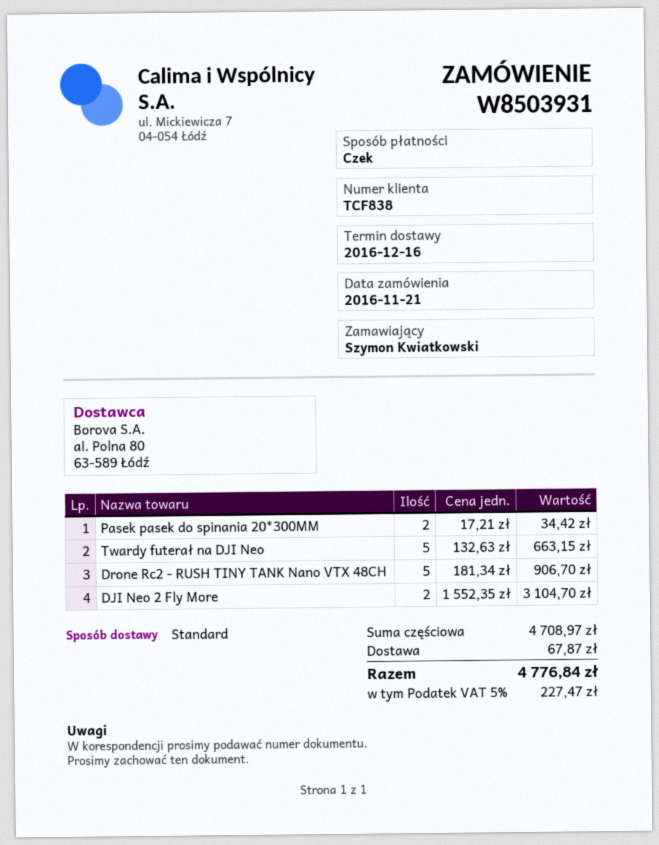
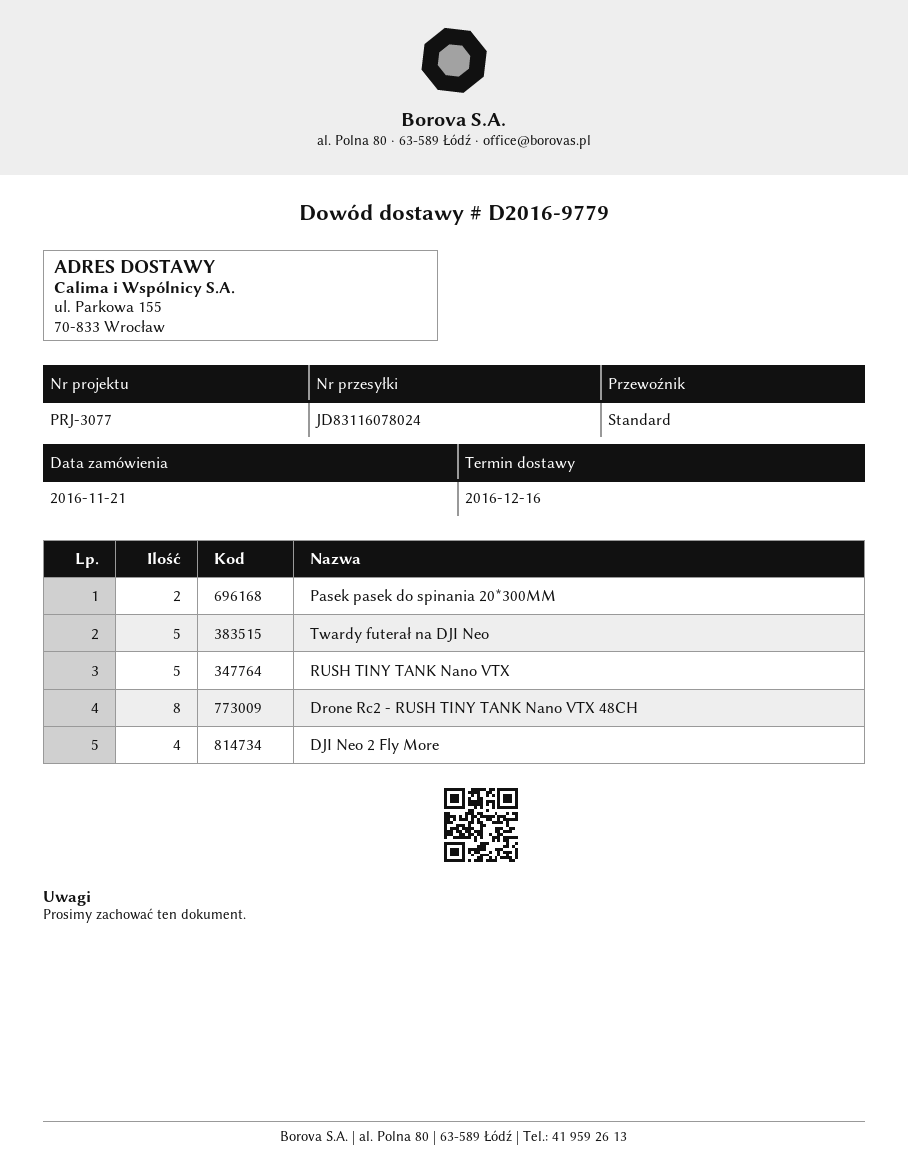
Drone Rc2 - RUSH TINY TANK Nano VTX 48CH: 5 -> 8
DJI Neo 2 Fly More: 2 -> 4
RUSH TINY TANK Nano VTX: none -> 5

